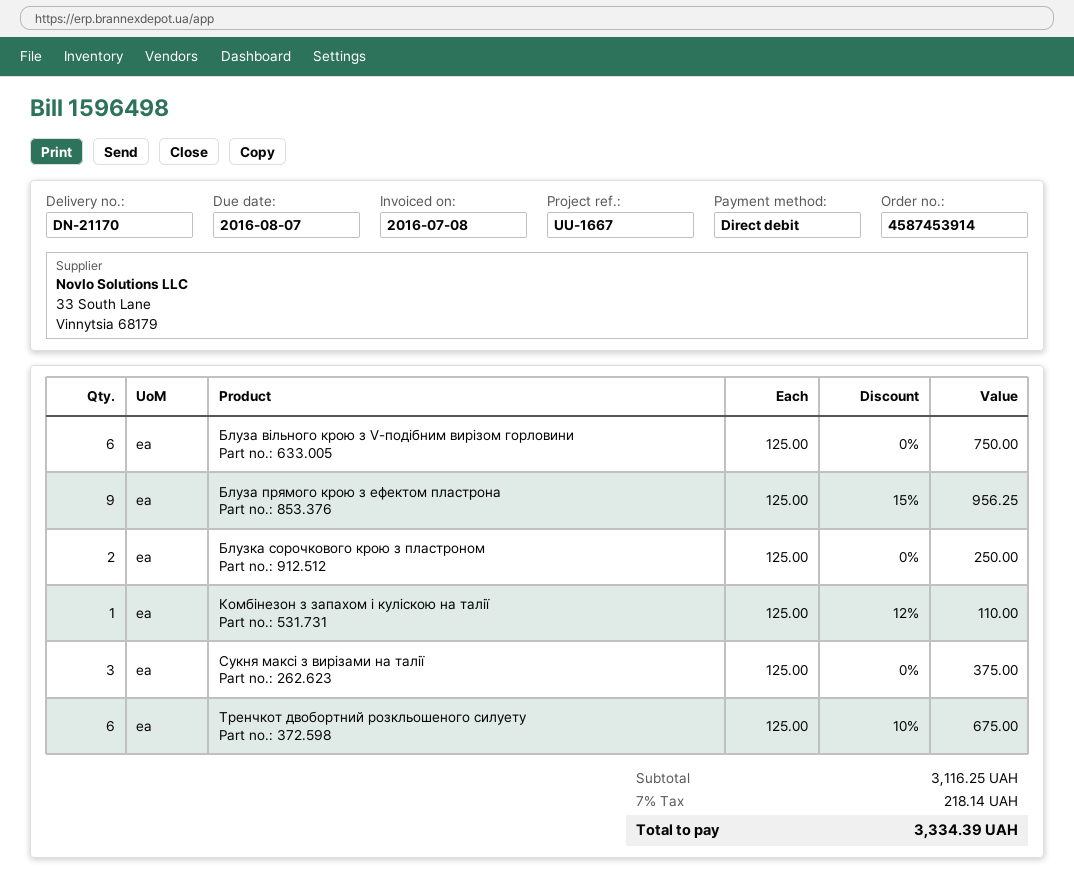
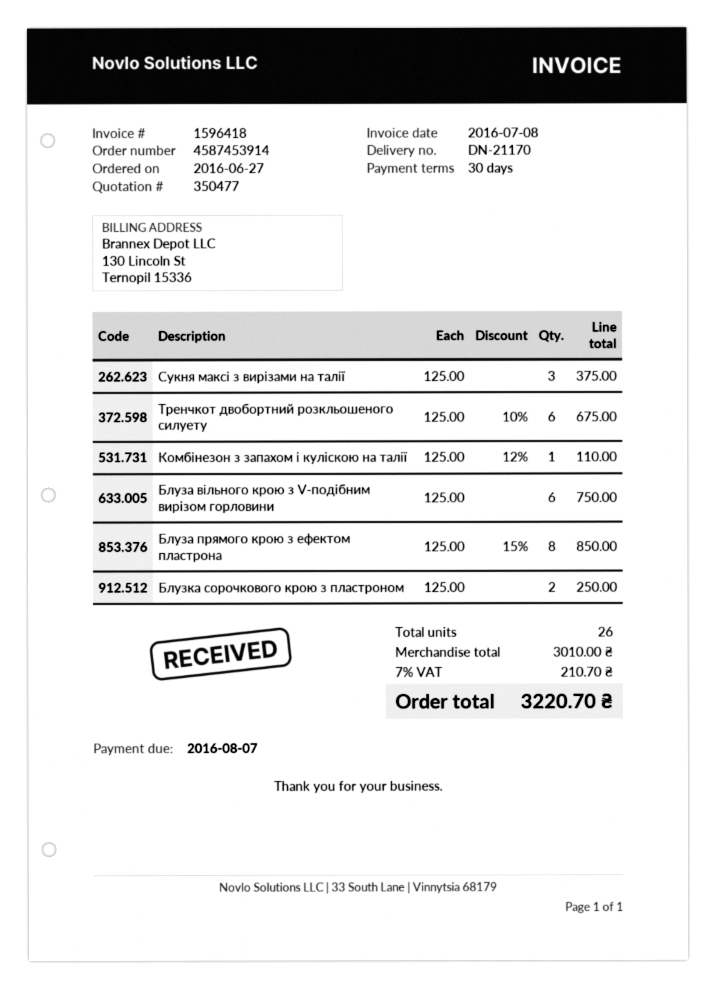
invoice number: 1596498 -> 1596418
Блуза прямого крою з ефектом пластрона: 9 x 125.00 - 15% = 956.25 -> 8 x 125.00 - 15% = 850.00
subtotal: 3116.25 -> 3010.00
tax: 7% = 218.14 -> 7% = 210.70
total: 3334.39 -> 3220.70

